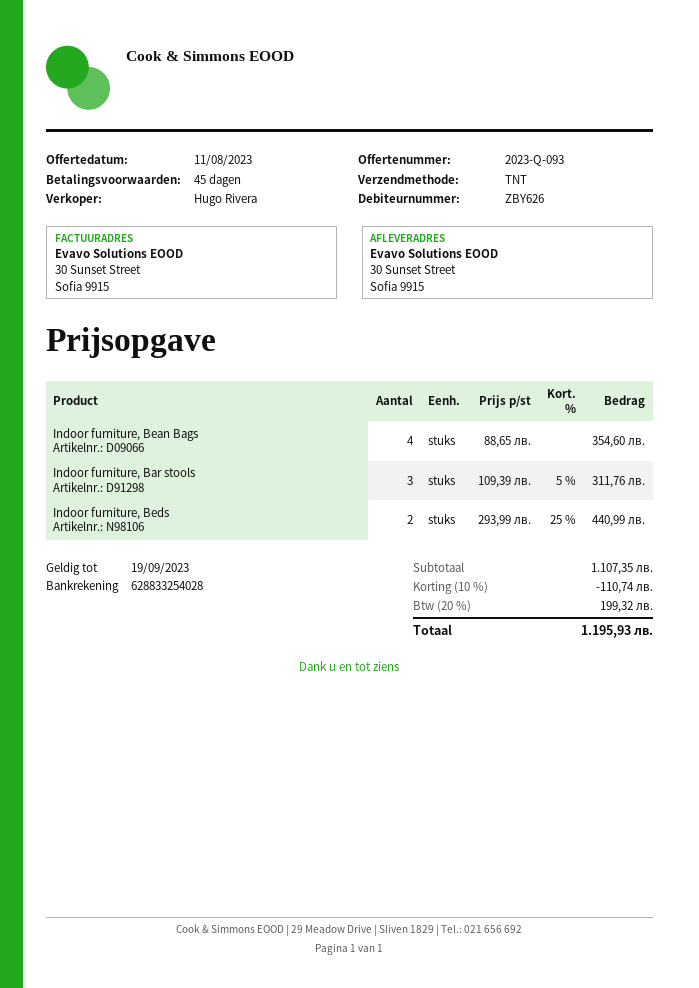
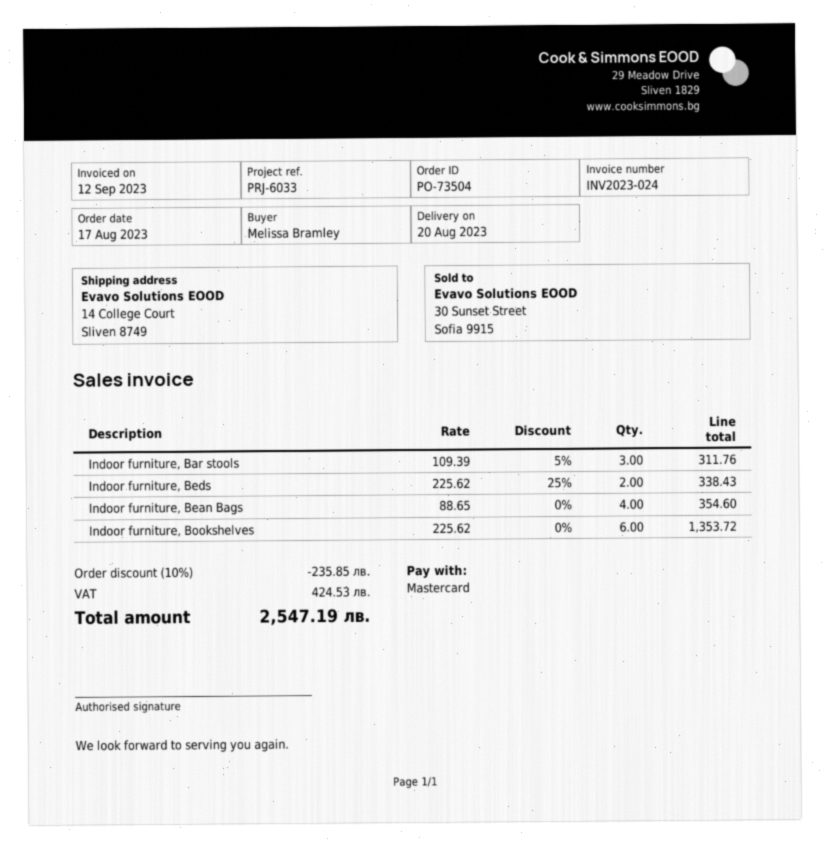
ship to: 30 Sunset Street, Sofia 9915 -> 14 College Court, Sliven 8749
Indoor furniture, Beds: 2 x 293.99 - 25% = 440.99 -> 2 x 225.62 - 25% = 338.43
Indoor furniture, Bookshelves: none -> 6 x 225.62 = 1353.72
discount: 10% = 110.74 -> 10% = 235.85
tax: 199.32 -> 424.53
total: 1195.93 -> 2547.19

